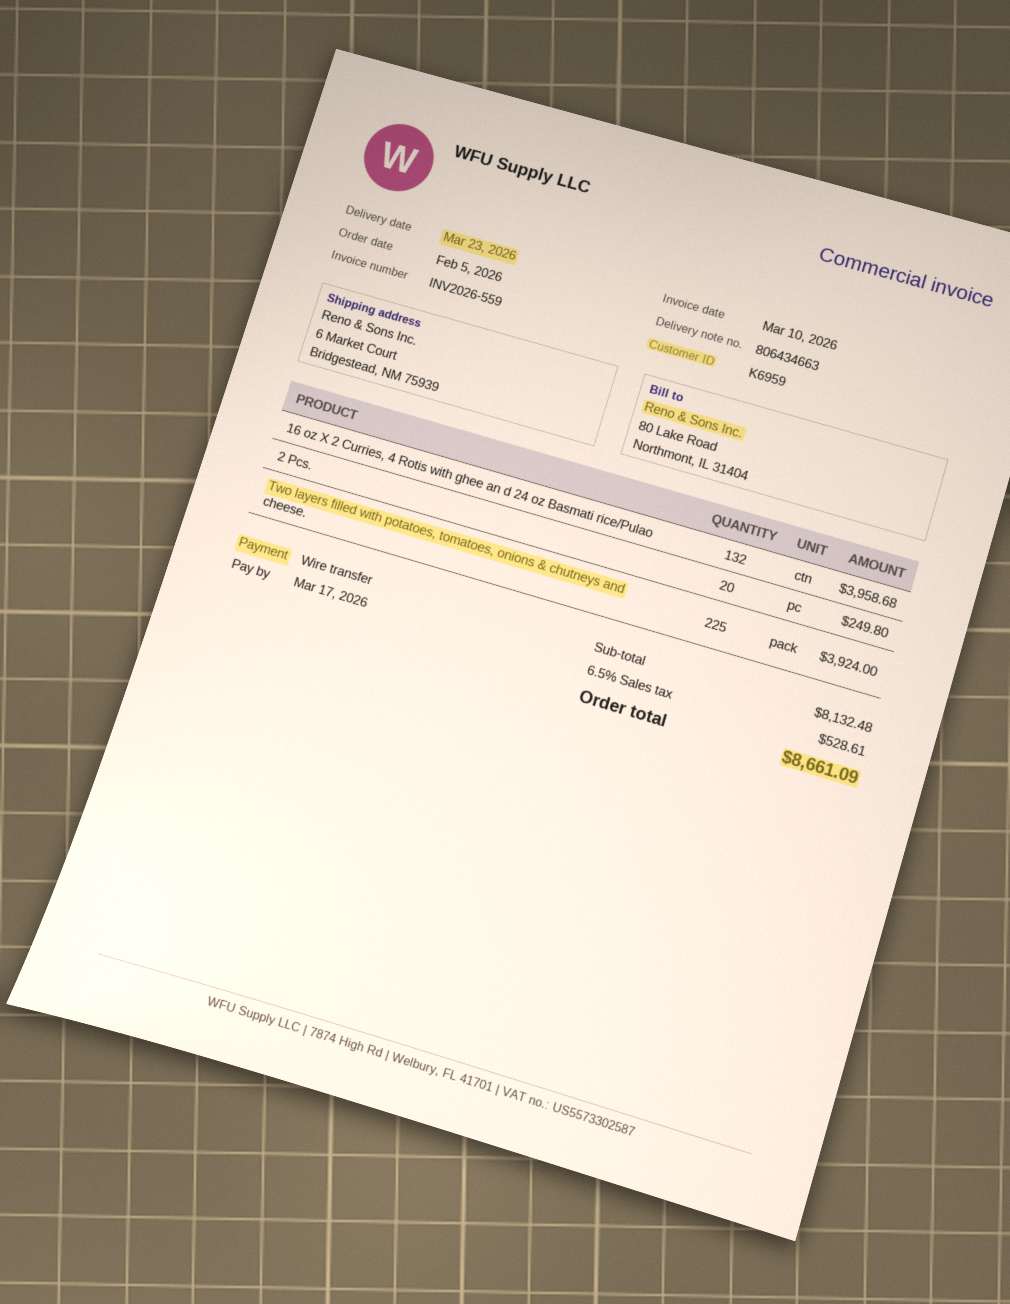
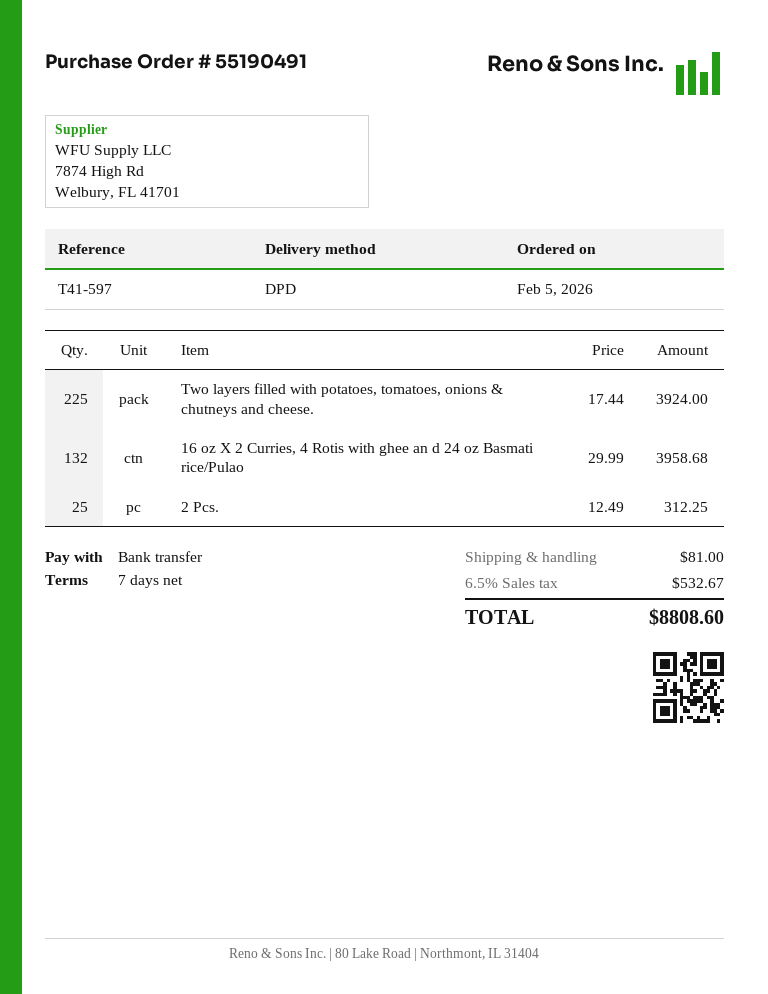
2 Pcs.: 20 for 249.80 -> 25 for 312.25
shipping: none -> 81.00
tax: 6.5% = 528.61 -> 6.5% = 532.67
total: 8661.09 -> 8808.60

